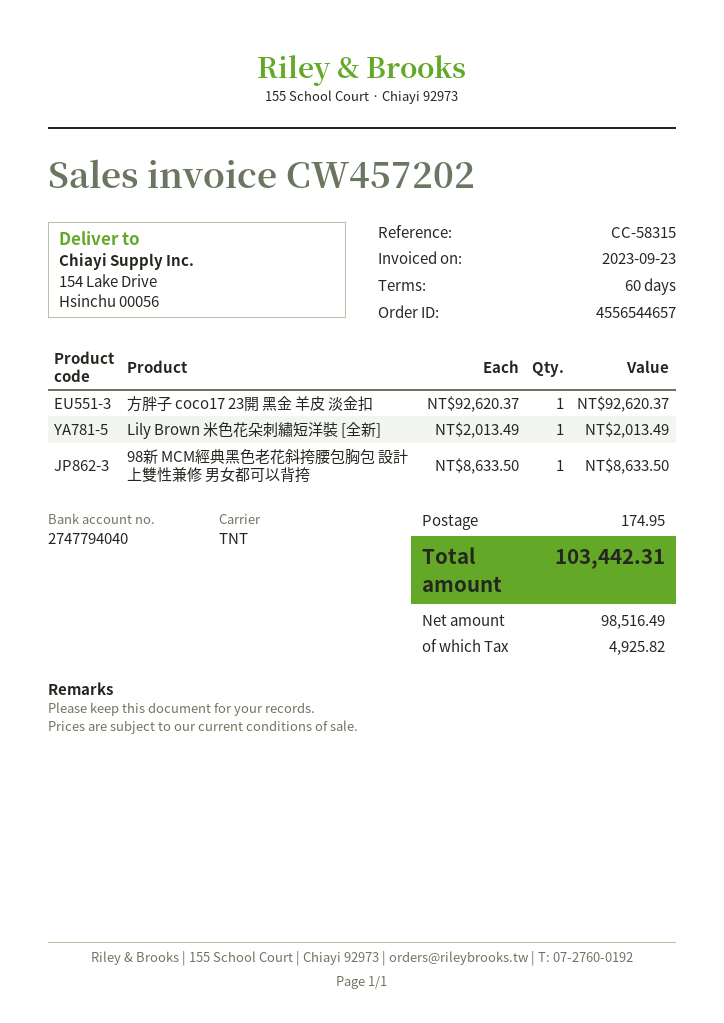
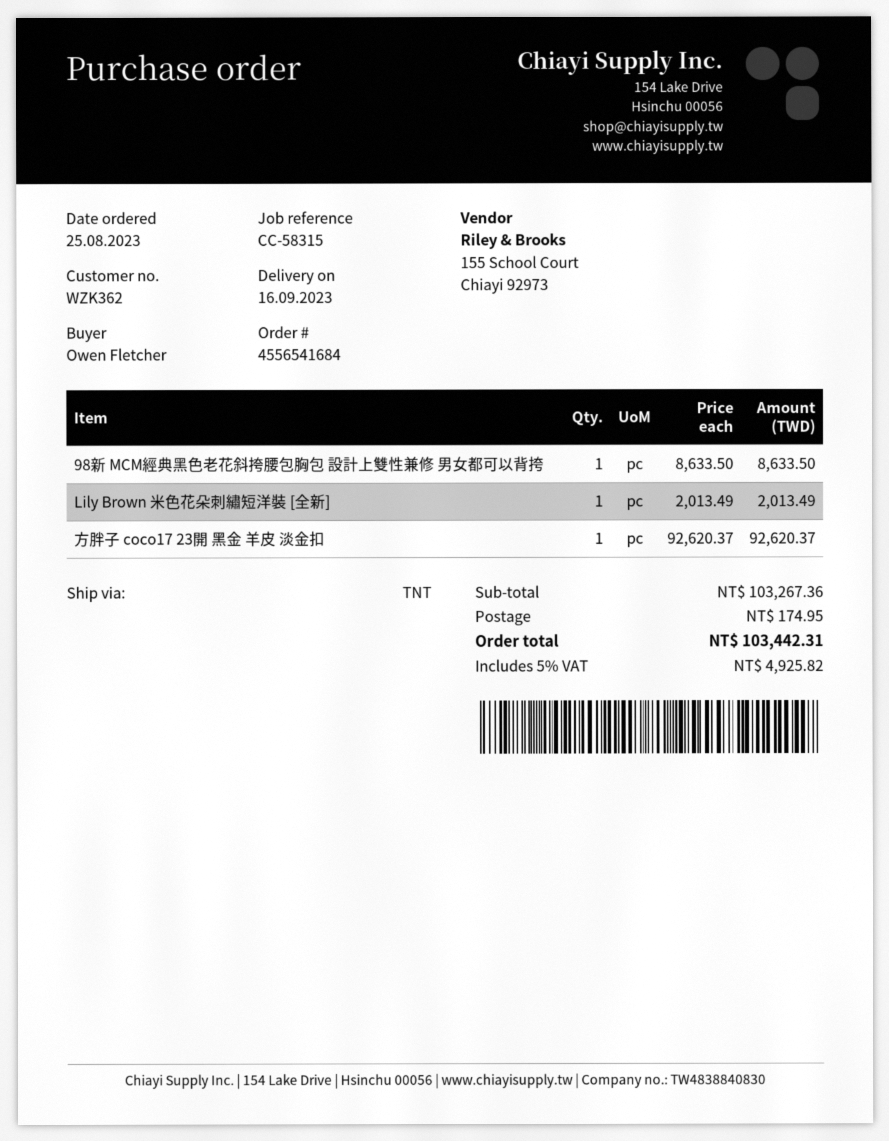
order number: 4556544657 -> 4556541684

